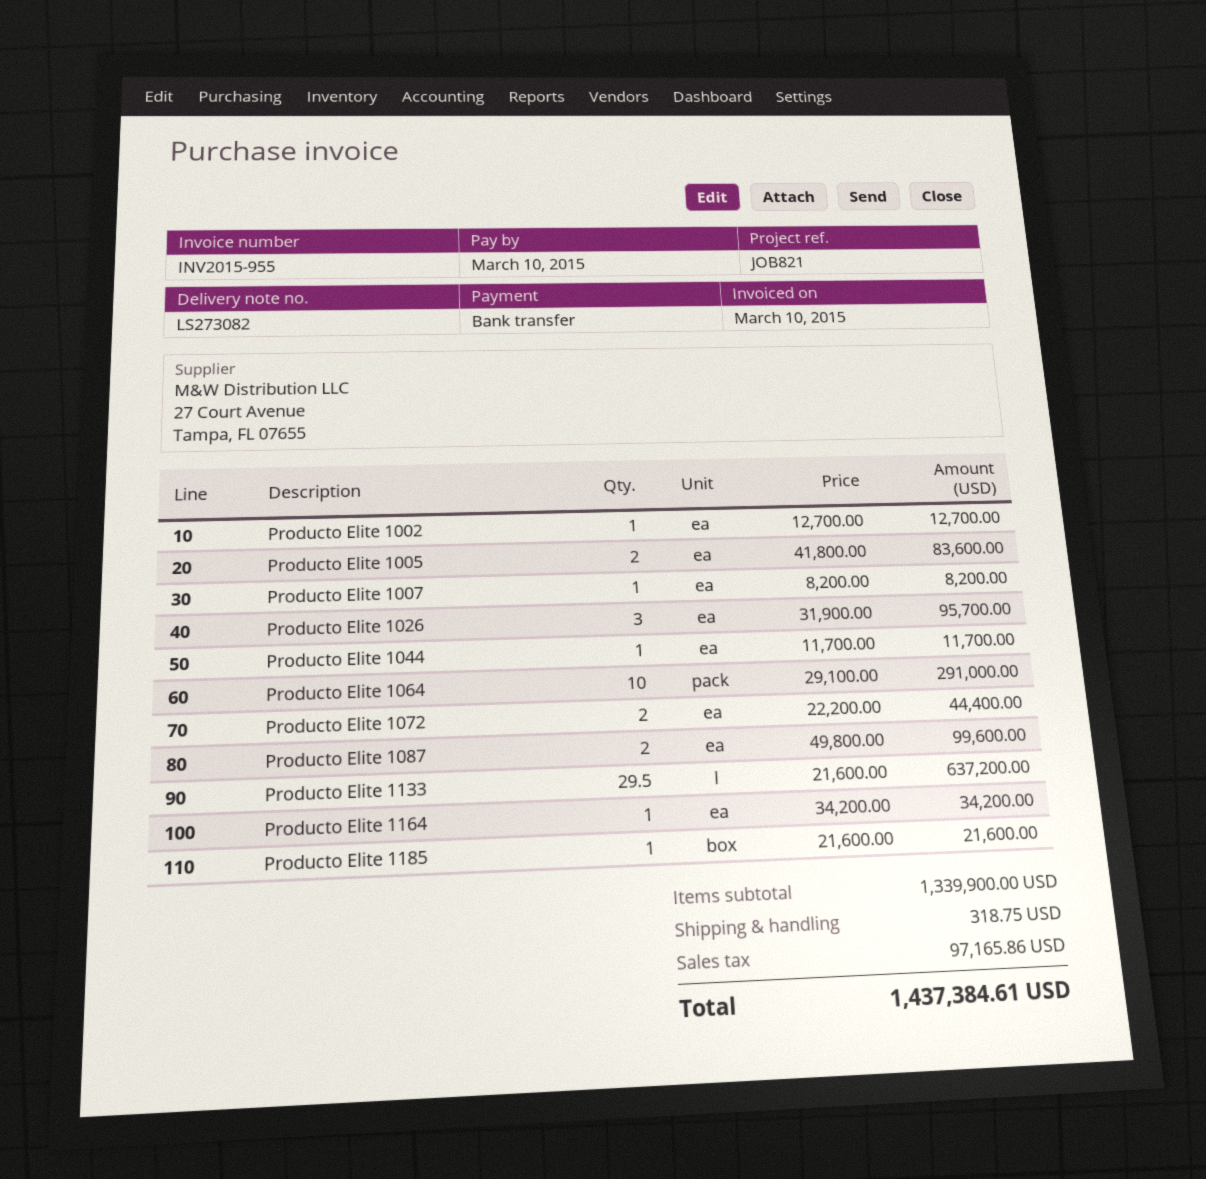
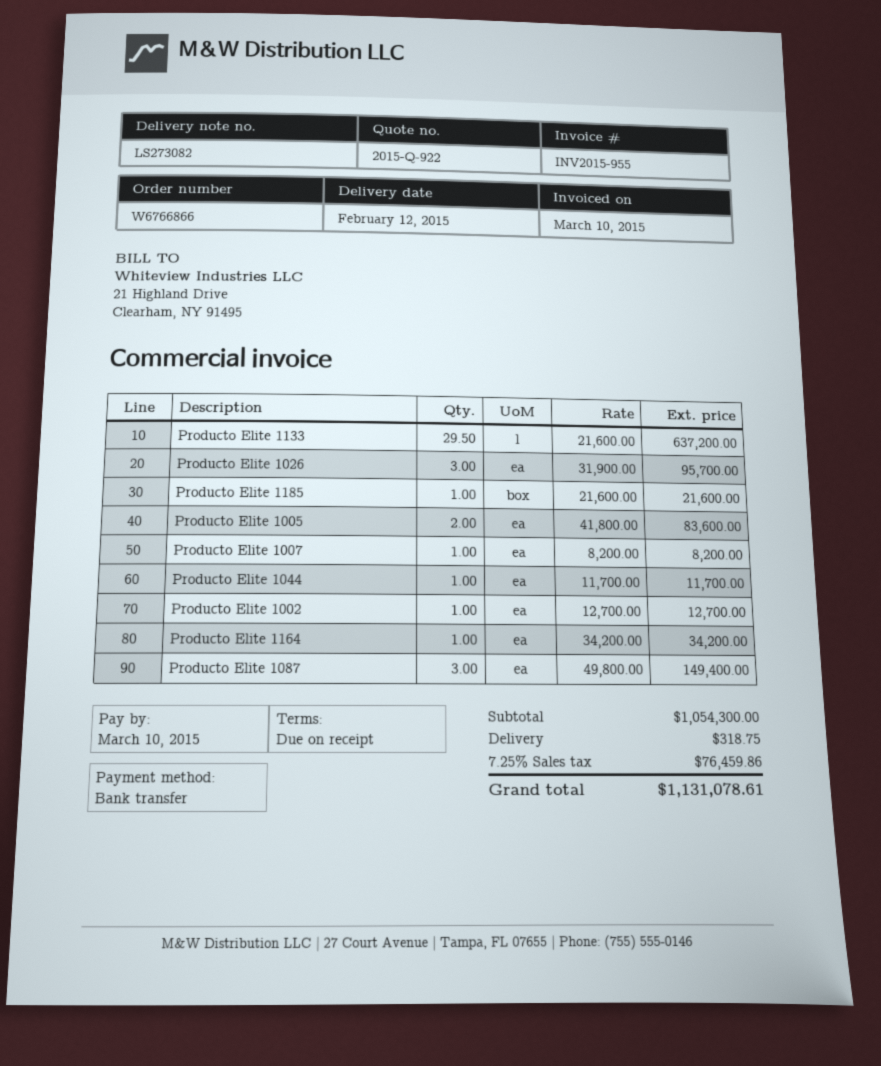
Producto Elite 1064: 10 x 29100.00 = 291000.00 -> none
Producto Elite 1072: 2 x 22200.00 = 44400.00 -> none
Producto Elite 1087: 2 x 49800.00 = 99600.00 -> 3 x 49800.00 = 149400.00
subtotal: 1339900.00 -> 1054300.00
tax: 97165.86 -> 76459.86
total: 1437384.61 -> 1131078.61

